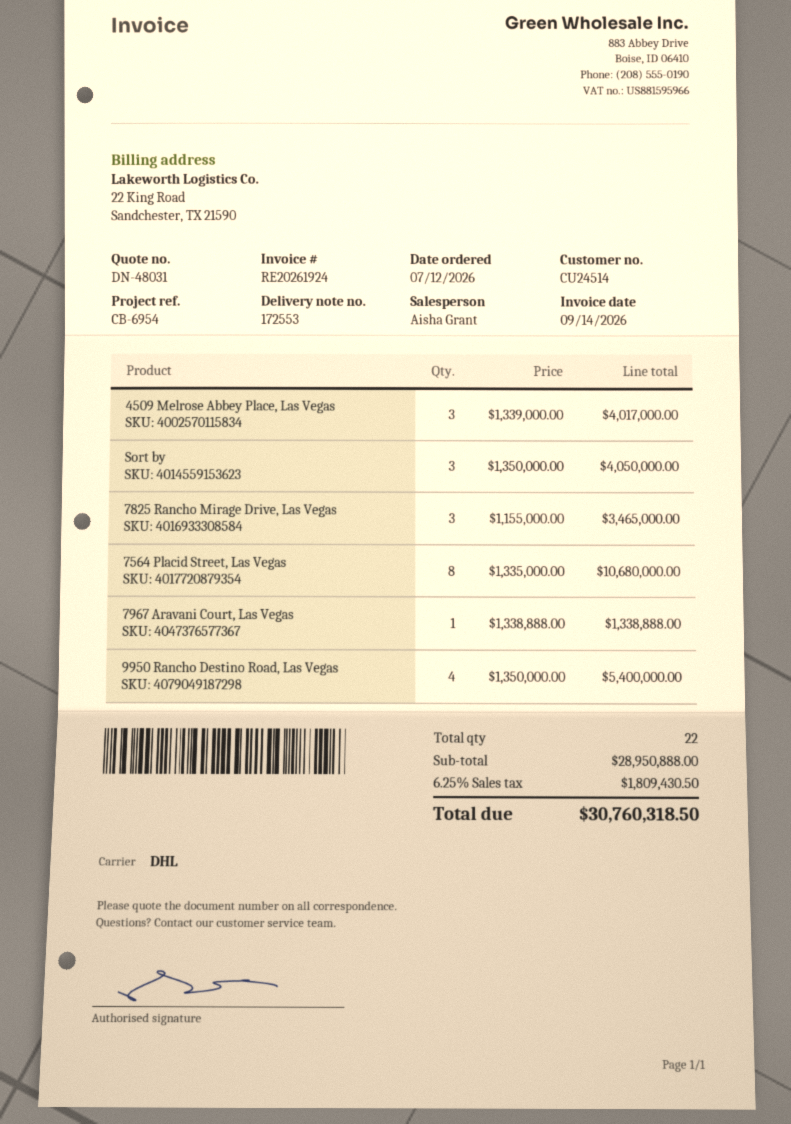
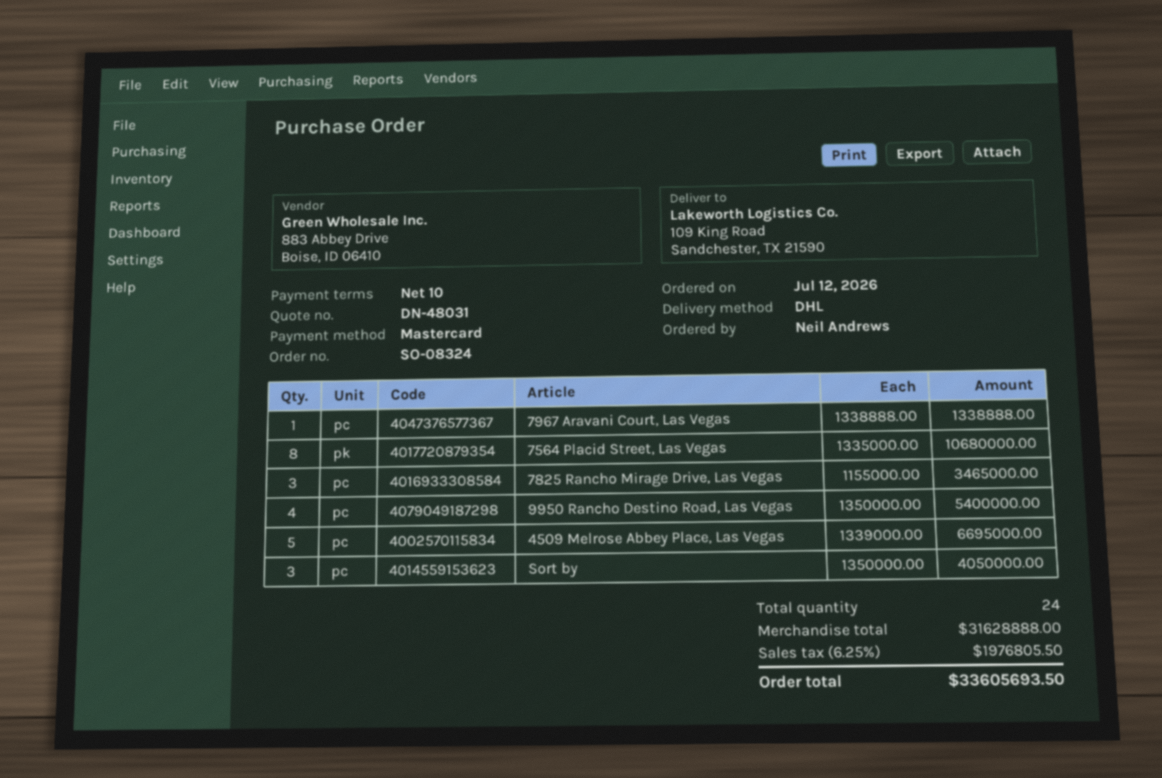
4509 Melrose Abbey Place, Las Vegas: 3 x 1339000.00 = 4017000.00 -> 5 x 1339000.00 = 6695000.00
total quantity: 22 -> 24
subtotal: 28950888.00 -> 31628888.00
tax: 6.25% = 1809430.50 -> 6.25% = 1976805.50
total: 30760318.50 -> 33605693.50

